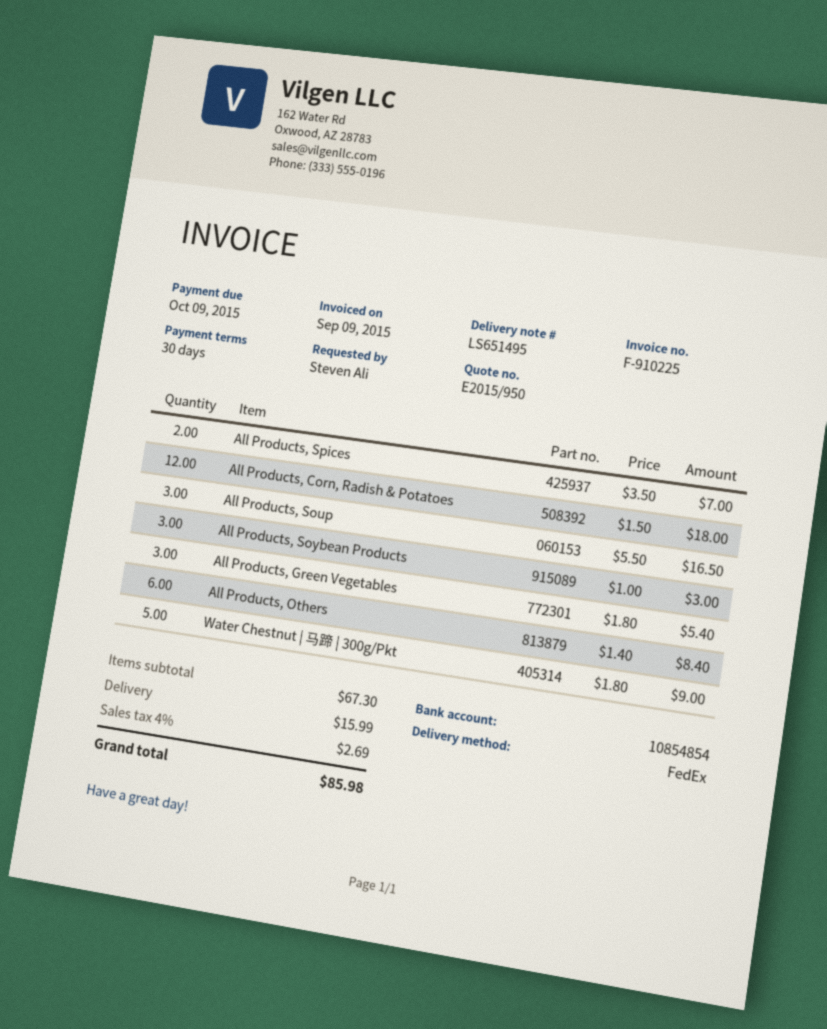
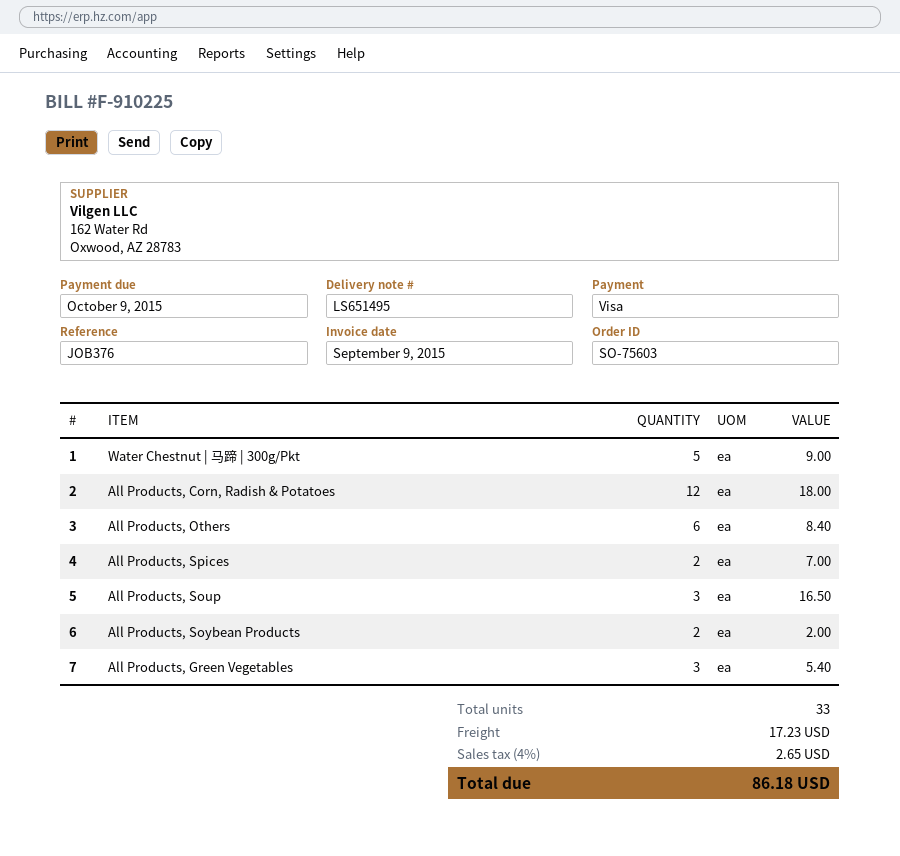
All Products, Soybean Products: 3 for 3.00 -> 2 for 2.00
shipping: 15.99 -> 17.23
tax: 4% = 2.69 -> 4% = 2.65
total: 85.98 -> 86.18

